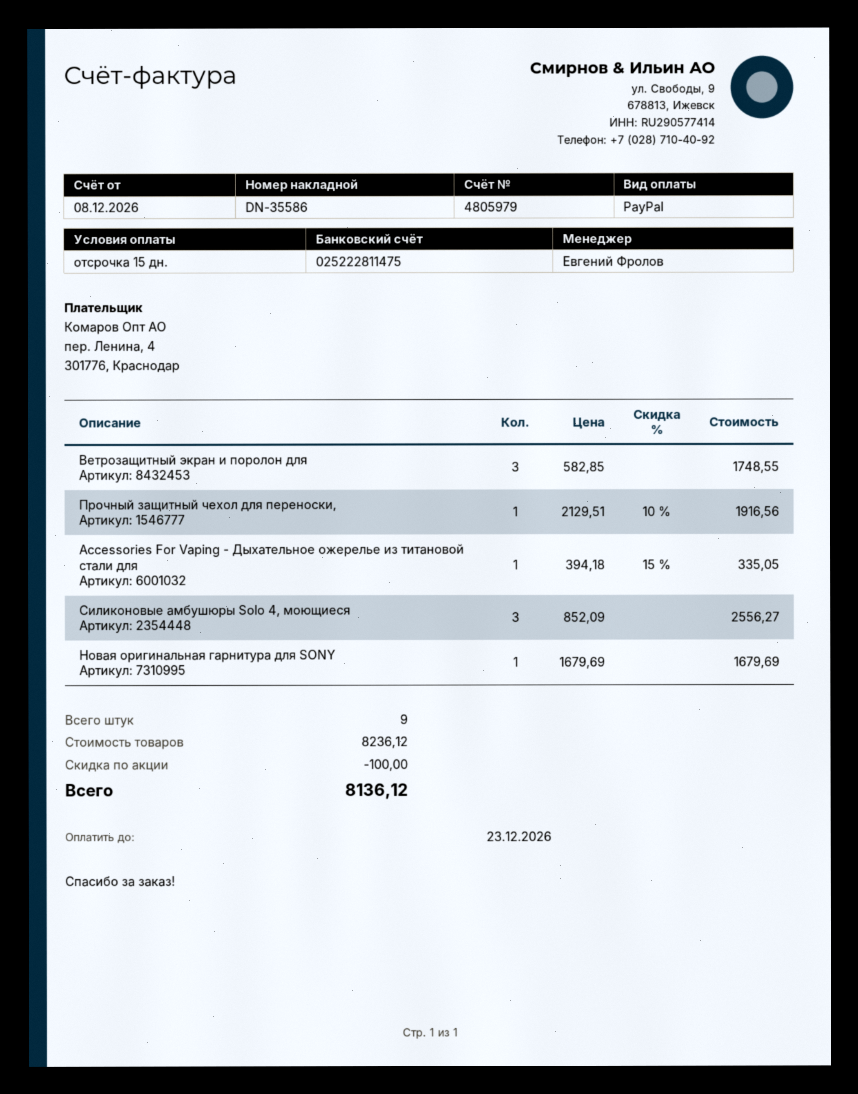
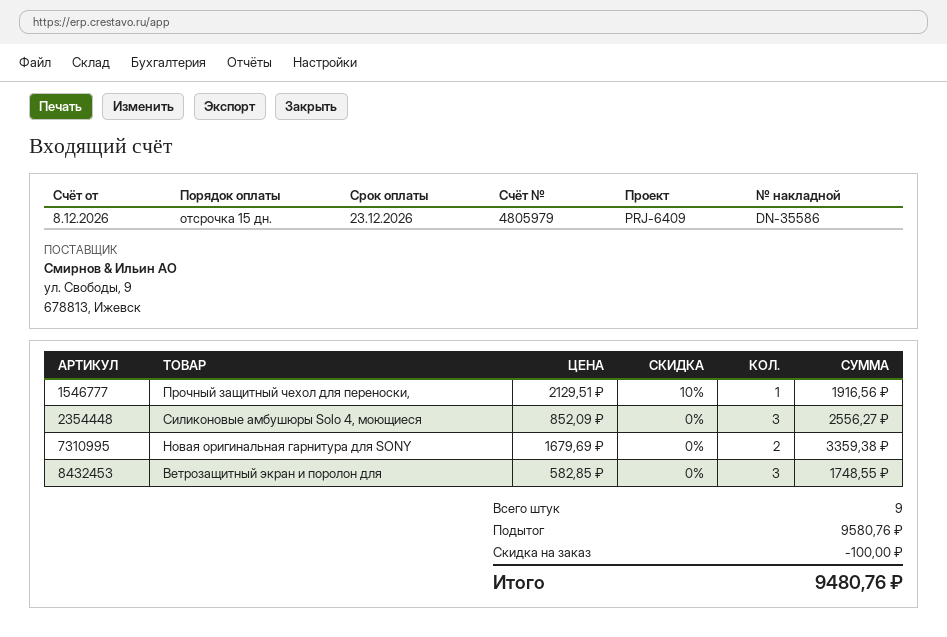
Accessories For Vaping - Дыхательное ожерелье из титановой стали для: 1 x 394.18 - 15% = 335.05 -> none
Новая оригинальная гарнитура для SONY: 1 x 1679.69 = 1679.69 -> 2 x 1679.69 = 3359.38
subtotal: 8236.12 -> 9580.76
total: 8136.12 -> 9480.76

